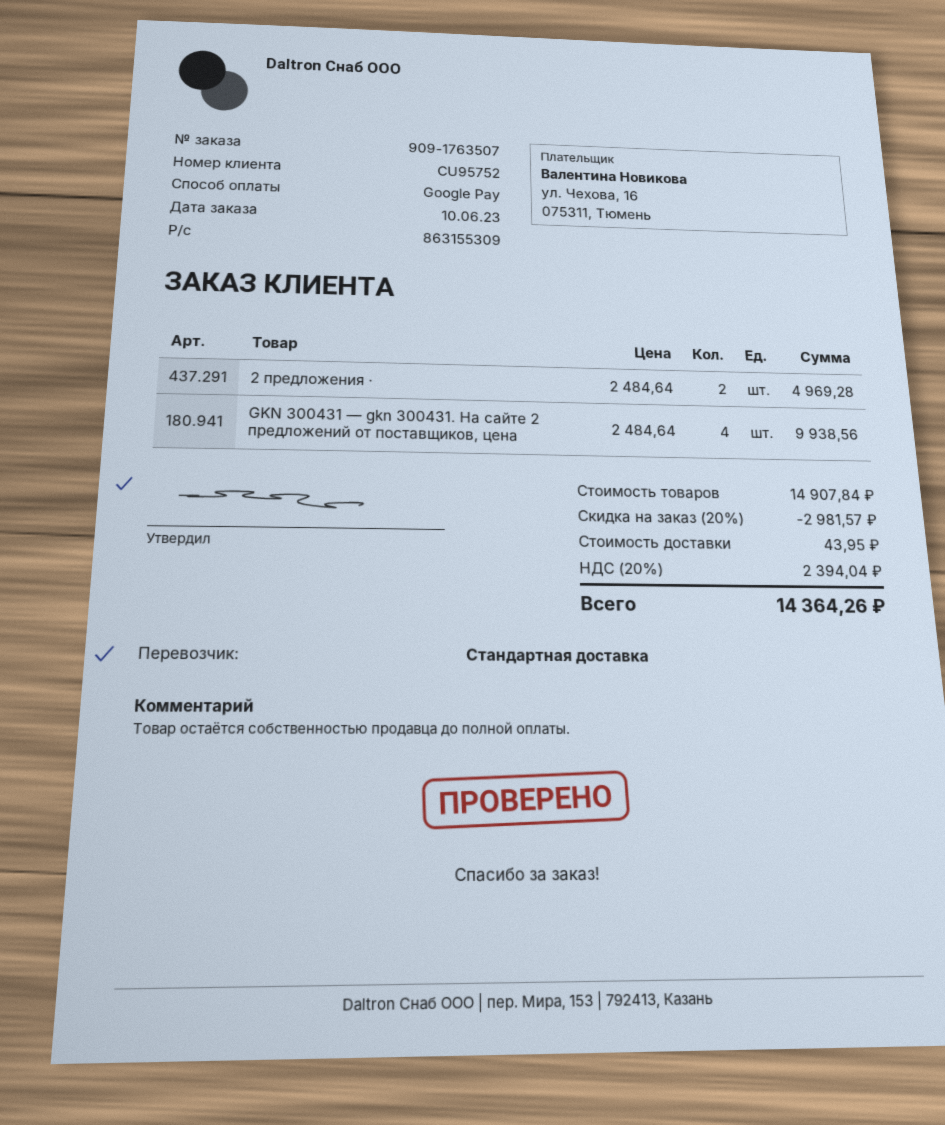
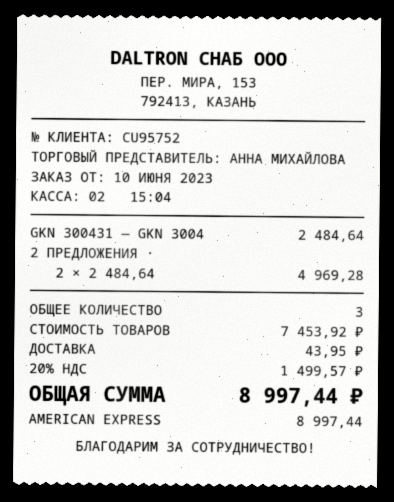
payment method: Google Pay -> American Express
GKN 300431 — gkn 300431. На сайте 2 предложений от поставщиков, цена: 4 x 2484.64 = 9938.56 -> 1 x 2484.64 = 2484.64
subtotal: 14907.84 -> 7453.92
discount: 20% = 2981.57 -> none
tax: 20% = 2394.04 -> 20% = 1499.57
total: 14364.26 -> 8997.44

